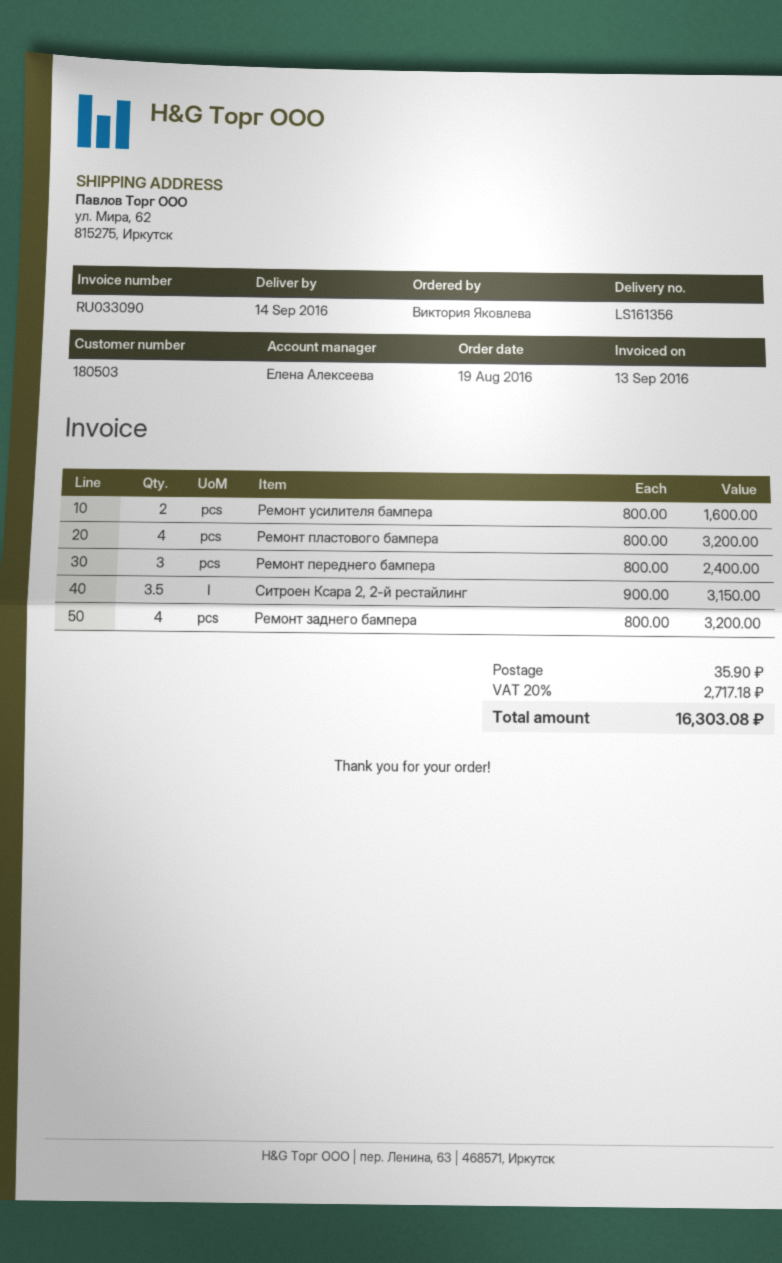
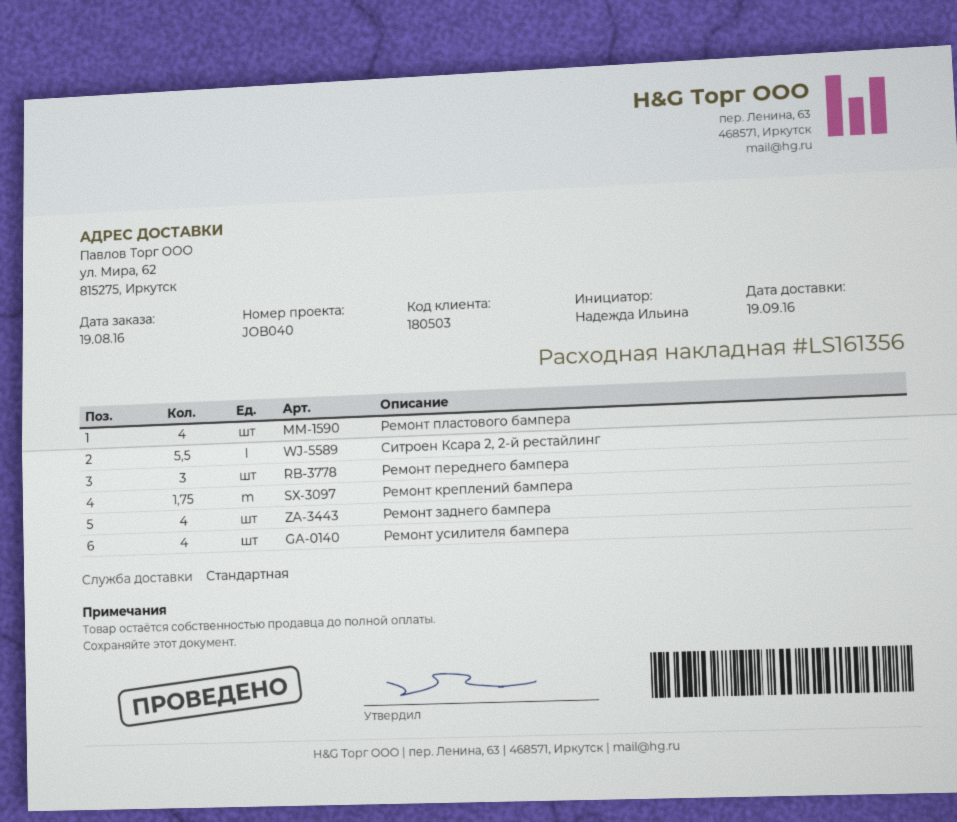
delivery date: 2016-09-14 -> 2016-09-19
ordered by: Виктория Яковлева -> Надежда Ильина
Ремонт усилителя бампера: 2 -> 4
Ситроен Ксара 2, 2-й рестайлинг: 3.5 -> 5.5
Ремонт креплений бампера: none -> 1.75

